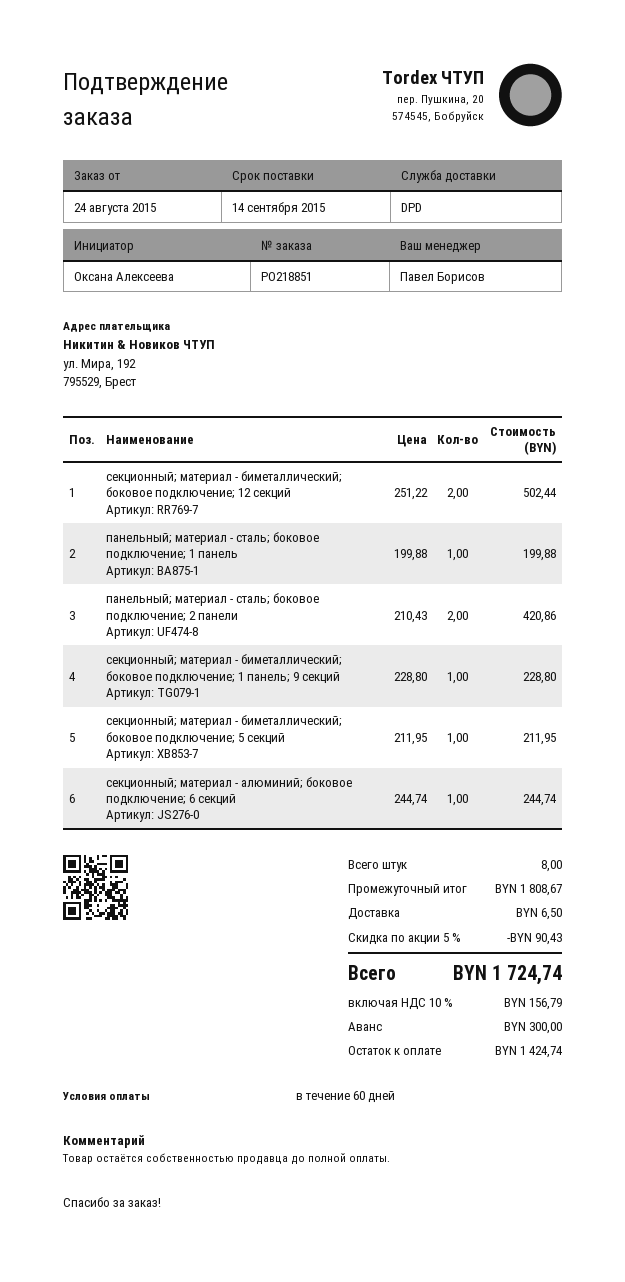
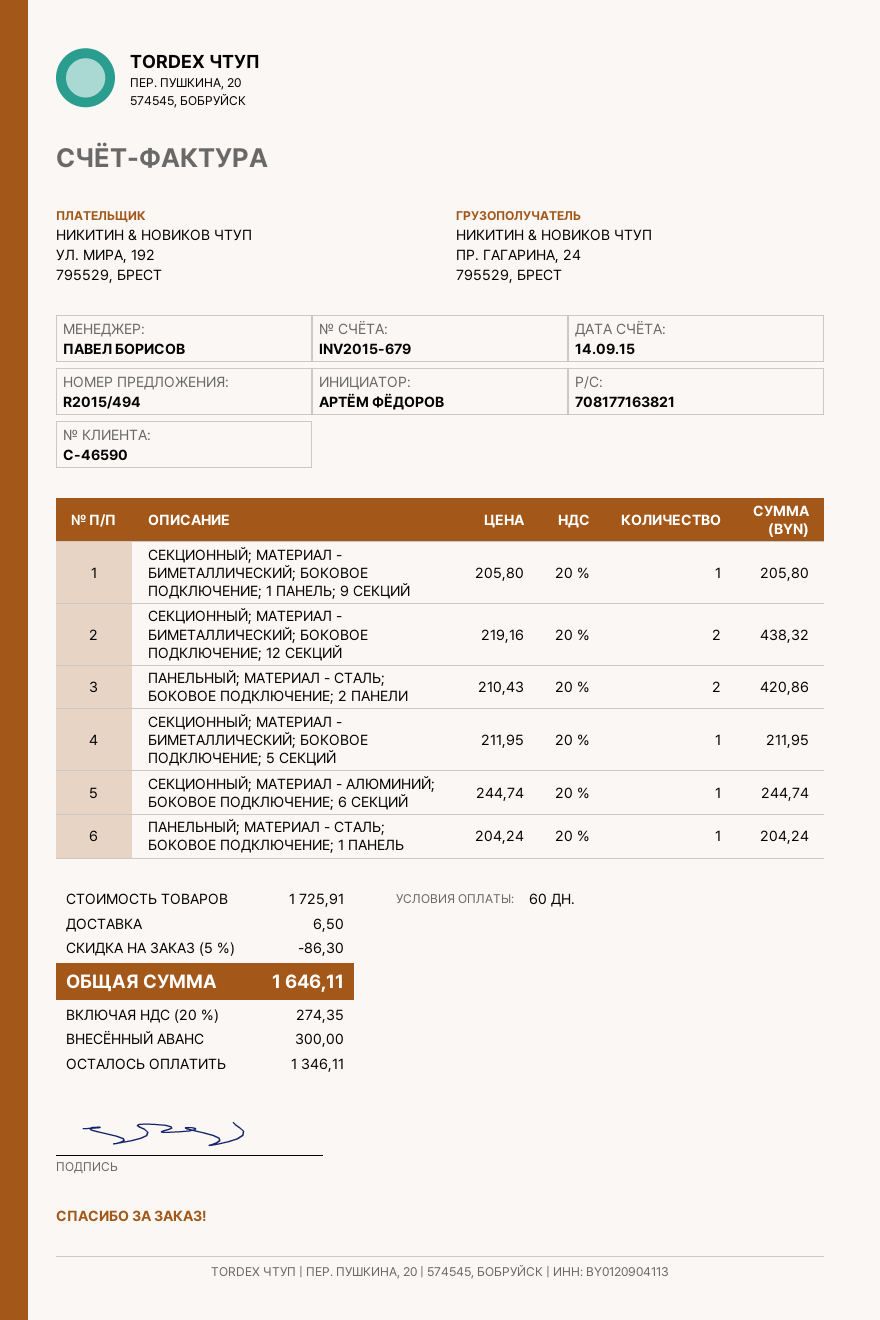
ordered by: Оксана Алексеева -> АРТЁМ ФЁДОРОВ
секционный; материал - биметаллический; боковое подключение; 12 секций: 2 x 251.22 = 502.44 -> 2 x 219.16 = 438.32
панельный; материал - сталь; боковое подключение; 1 панель: 1 x 199.88 = 199.88 -> 1 x 204.24 = 204.24
секционный; материал - биметаллический; боковое подключение; 1 панель; 9 секций: 1 x 228.80 = 228.80 -> 1 x 205.80 = 205.80
subtotal: 1808.67 -> 1725.91
discount: 5% = 90.43 -> 5% = 86.30
tax: 10% = 156.79 -> 20% = 274.35
total: 1724.74 -> 1646.11
balance: 1424.74 -> 1346.11

